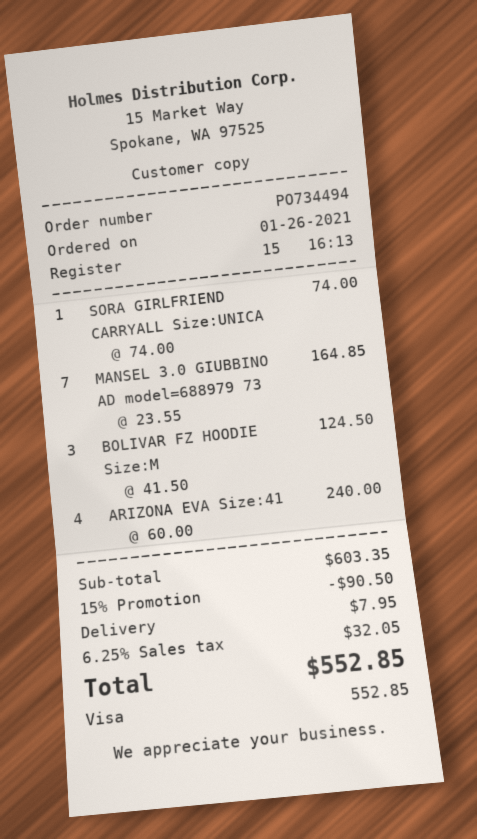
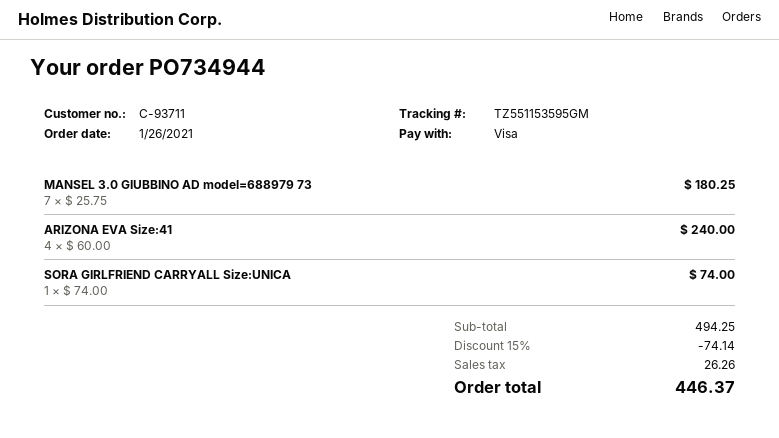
order number: PO734494 -> PO734944
MANSEL 3.0 GIUBBINO AD model=688979 73: 7 x 23.55 = 164.85 -> 7 x 25.75 = 180.25
BOLIVAR FZ HOODIE Size:M: 3 x 41.50 = 124.50 -> none
subtotal: 603.35 -> 494.25
discount: 15% = 90.50 -> 15% = 74.14
shipping: 7.95 -> none
tax: 32.05 -> 26.26
total: 552.85 -> 446.37

